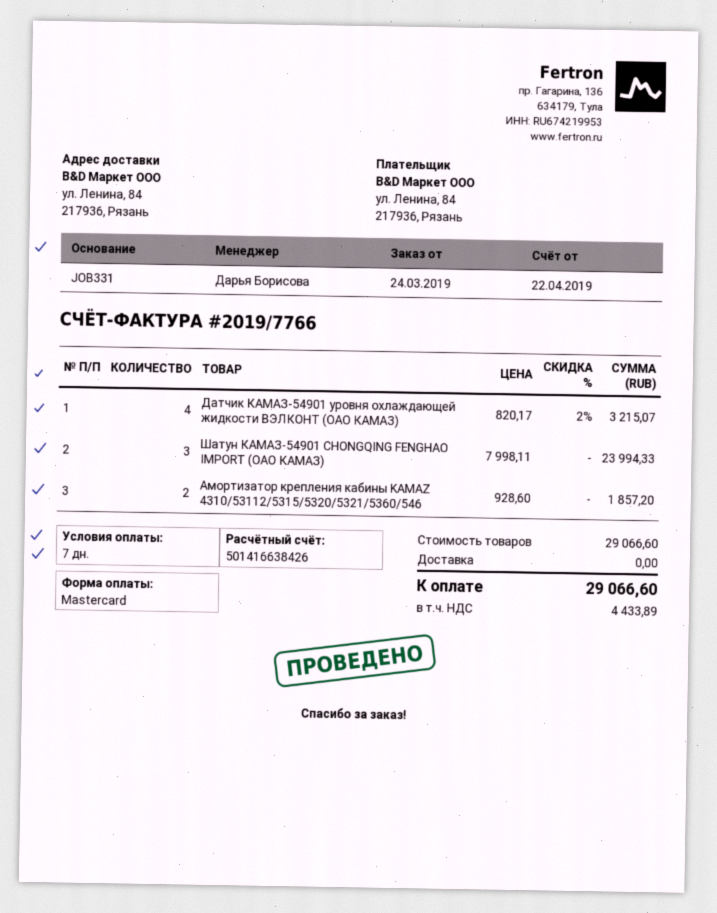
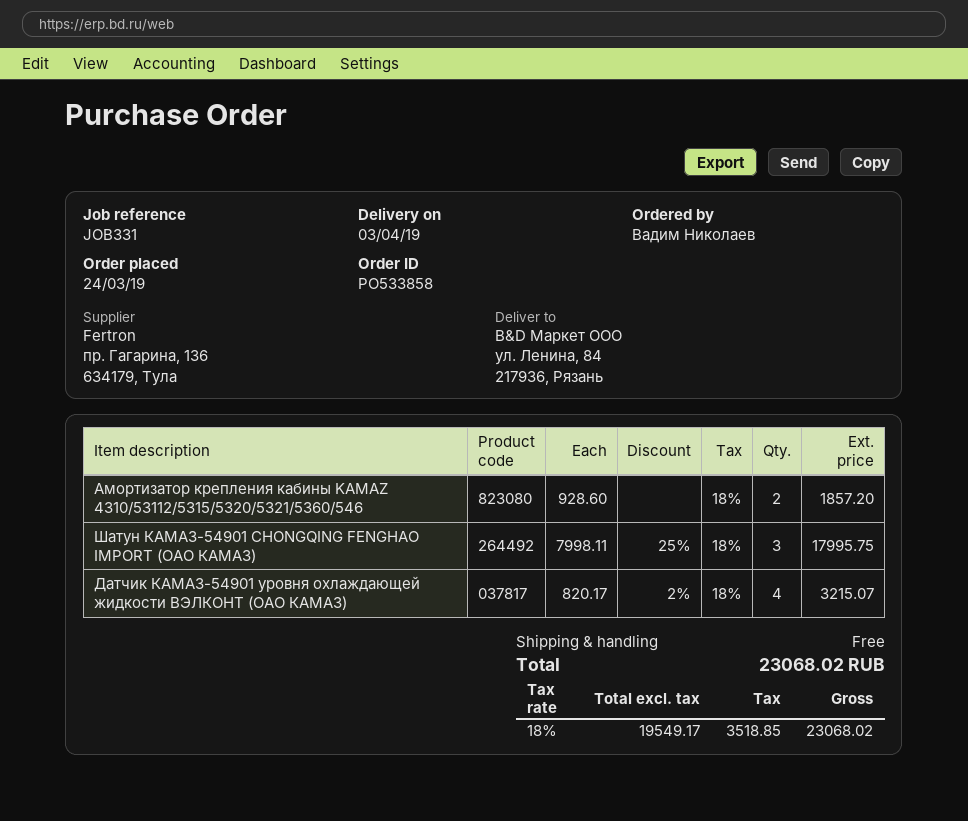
Шатун КАМАЗ-54901 CHONGQING FENGHAO IMPORT (ОАО КАМАЗ): 3 x 7998.11 = 23994.33 -> 3 x 7998.11 - 25% = 17995.75
tax: 4433.89 -> 3518.85
total: 29066.60 -> 23068.02

